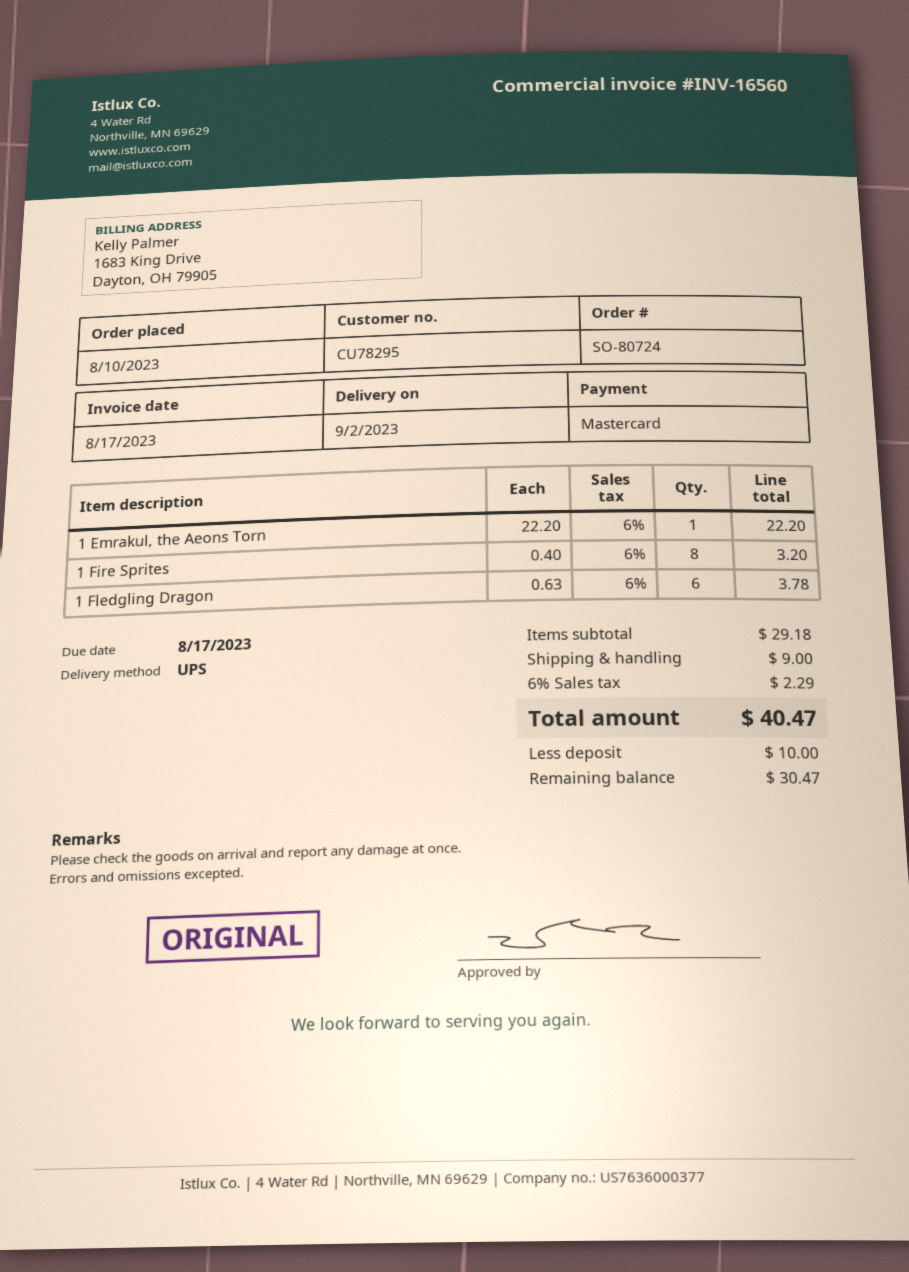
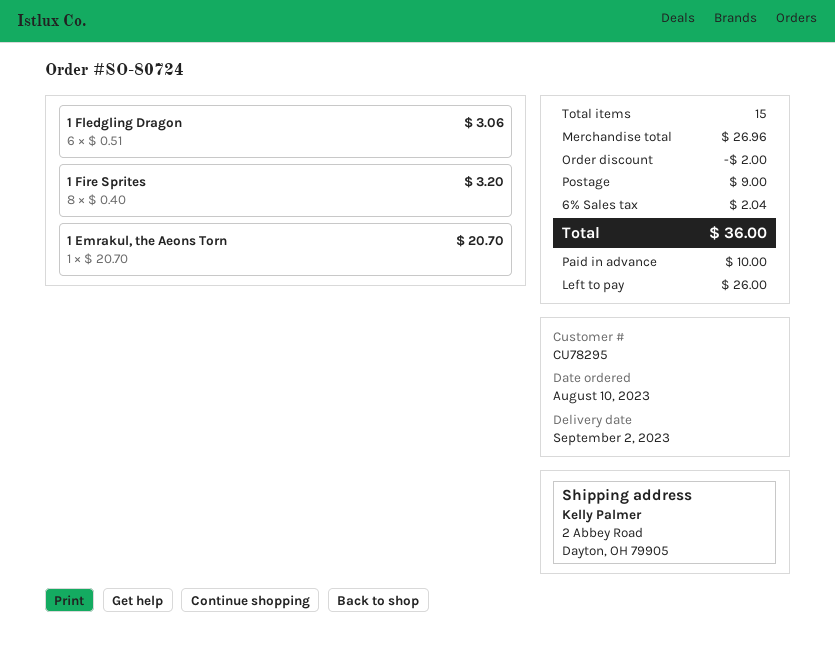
1 Emrakul, the Aeons Torn: 1 x 22.20 = 22.20 -> 1 x 20.70 = 20.70
1 Fledgling Dragon: 6 x 0.63 = 3.78 -> 6 x 0.51 = 3.06
subtotal: 29.18 -> 26.96
discount: none -> 2.00
tax: 6% = 2.29 -> 6% = 2.04
total: 40.47 -> 36.00
balance: 30.47 -> 26.00

